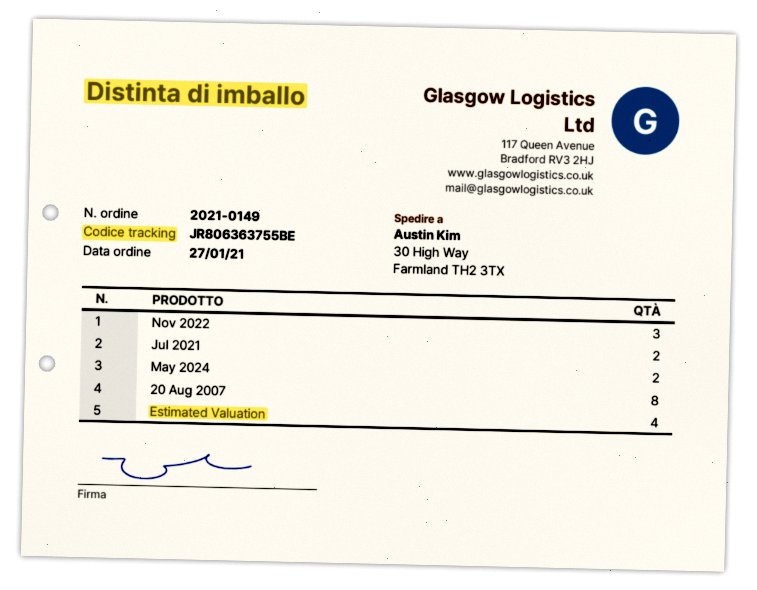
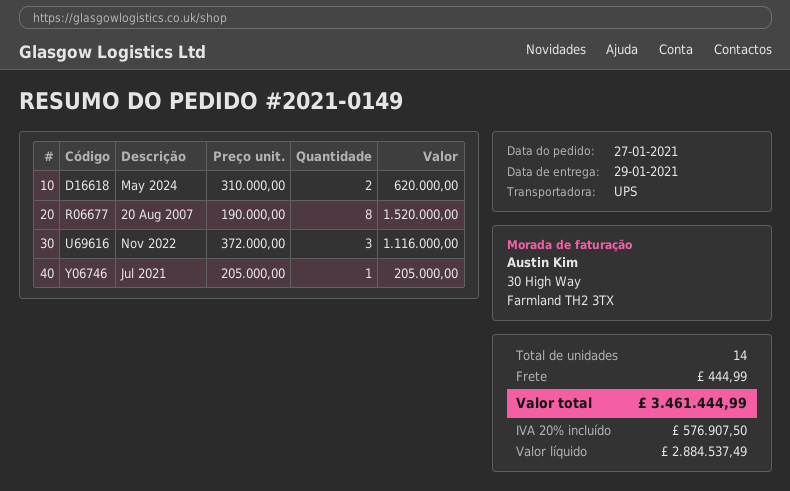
Jul 2021: 2 -> 1
Estimated Valuation: 4 -> none

